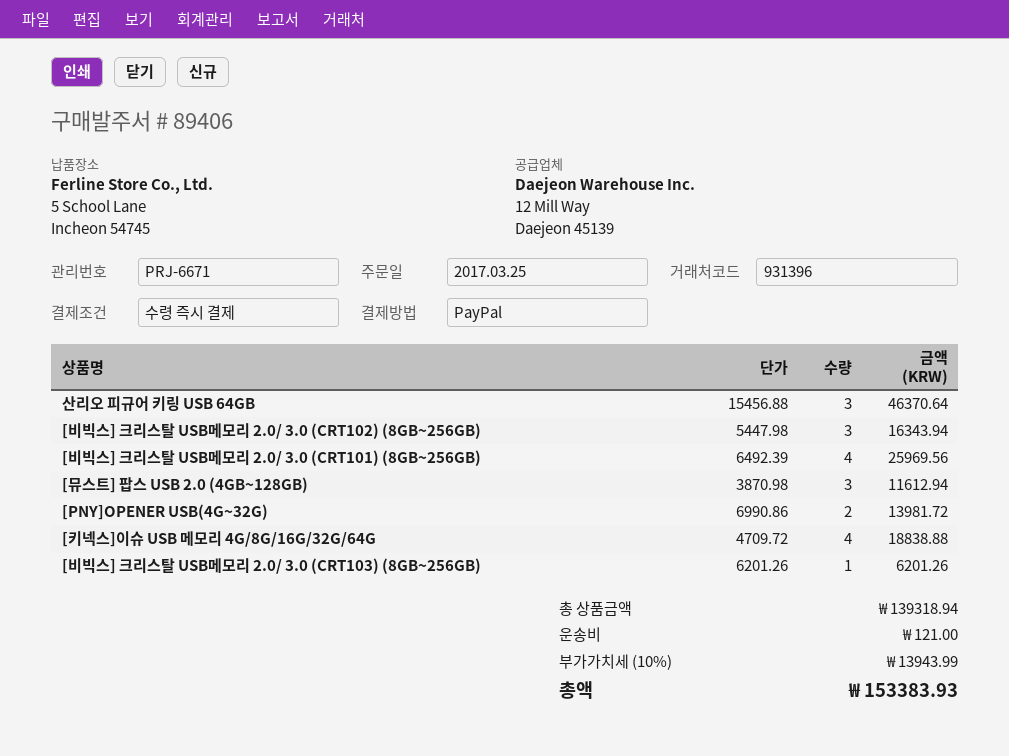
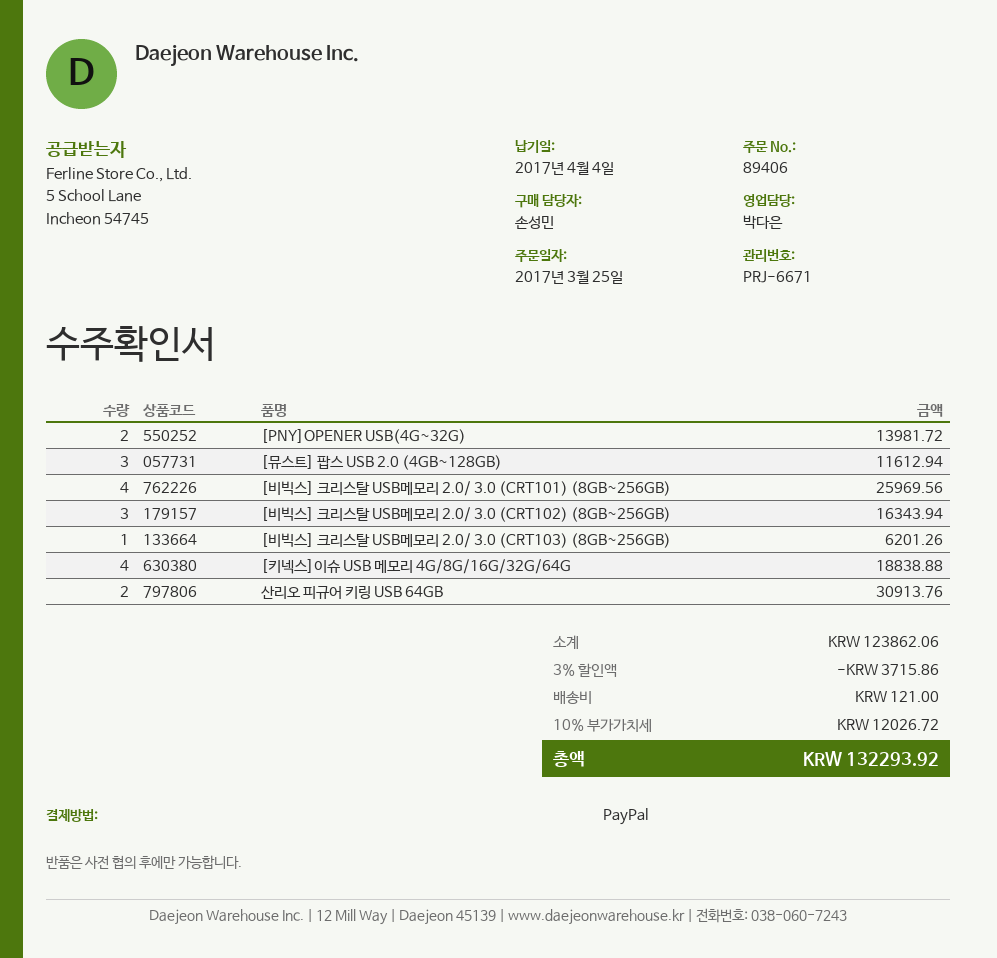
산리오 피규어 키링 USB 64GB: 3 for 46370.64 -> 2 for 30913.76
subtotal: 139318.94 -> 123862.06
discount: none -> 3% = 3715.86
tax: 10% = 13943.99 -> 10% = 12026.72
total: 153383.93 -> 132293.92

